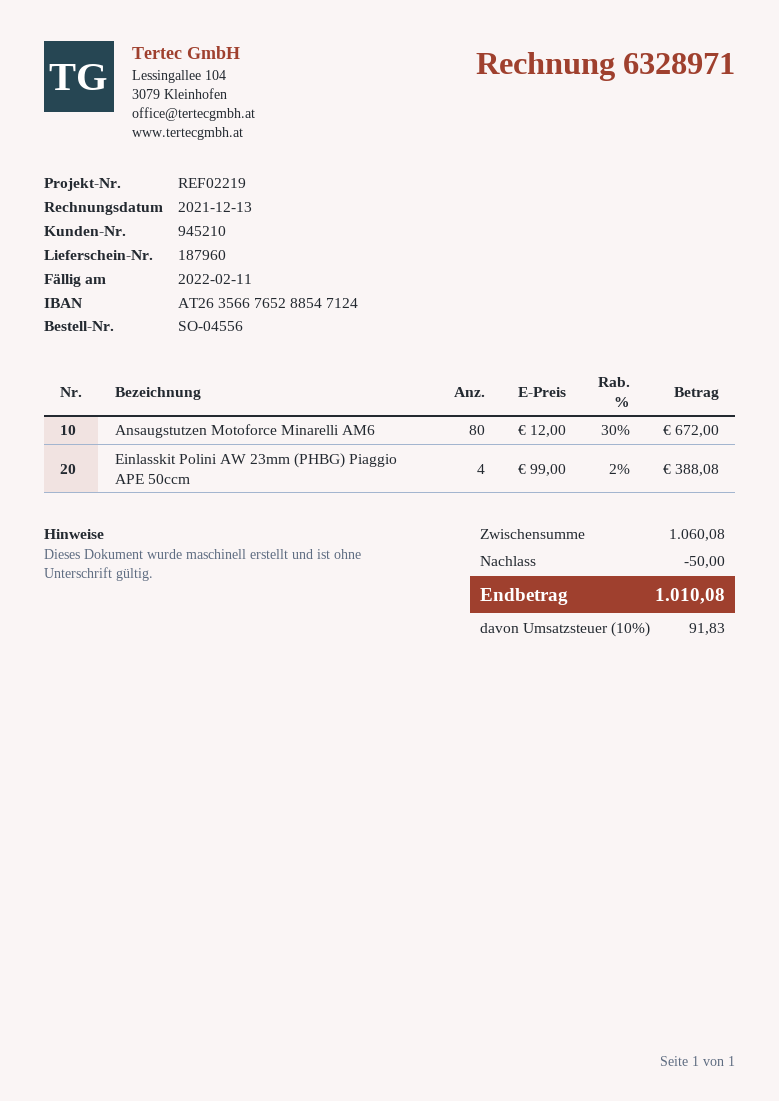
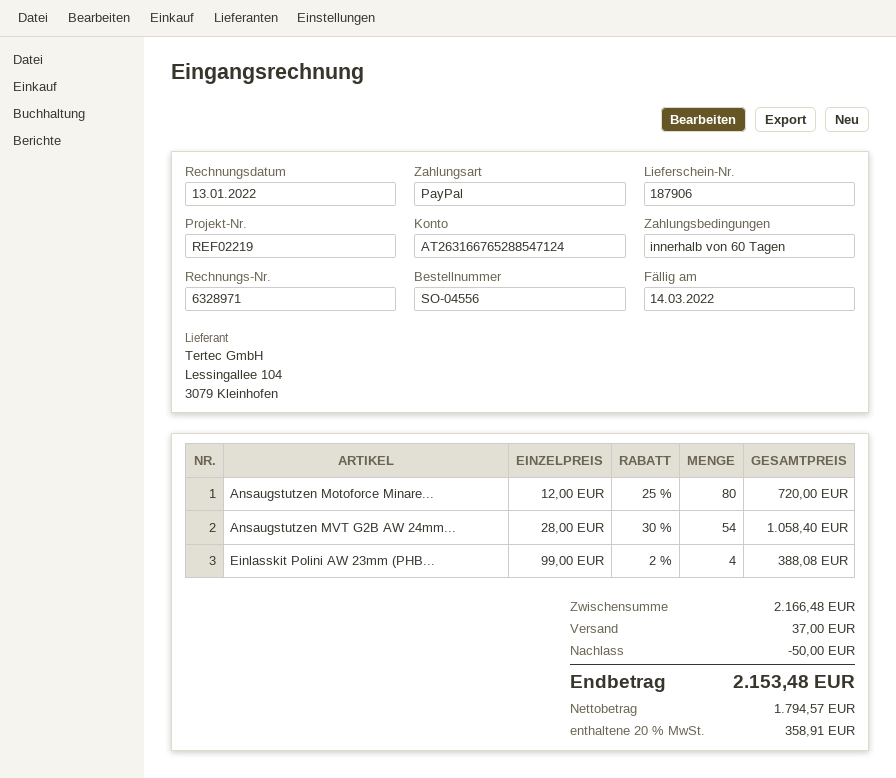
delivery note number: 187960 -> 187906
invoice date: 2021-12-13 -> 2022-01-13
due date: 2022-02-11 -> 2022-03-14
bank account: AT263566765288547124 -> AT263166765288547124
Ansaugstutzen Motoforce Minarelli AM6: 80 x 12.00 - 30% = 672.00 -> 80 x 12.00 - 25% = 720.00
Ansaugstutzen MVT G2B AW 24mm...: none -> 54 x 28.00 - 30% = 1058.40
subtotal: 1060.08 -> 2166.48
shipping: none -> 37.00
tax: 10% = 91.83 -> 20% = 358.91
total: 1010.08 -> 2153.48

